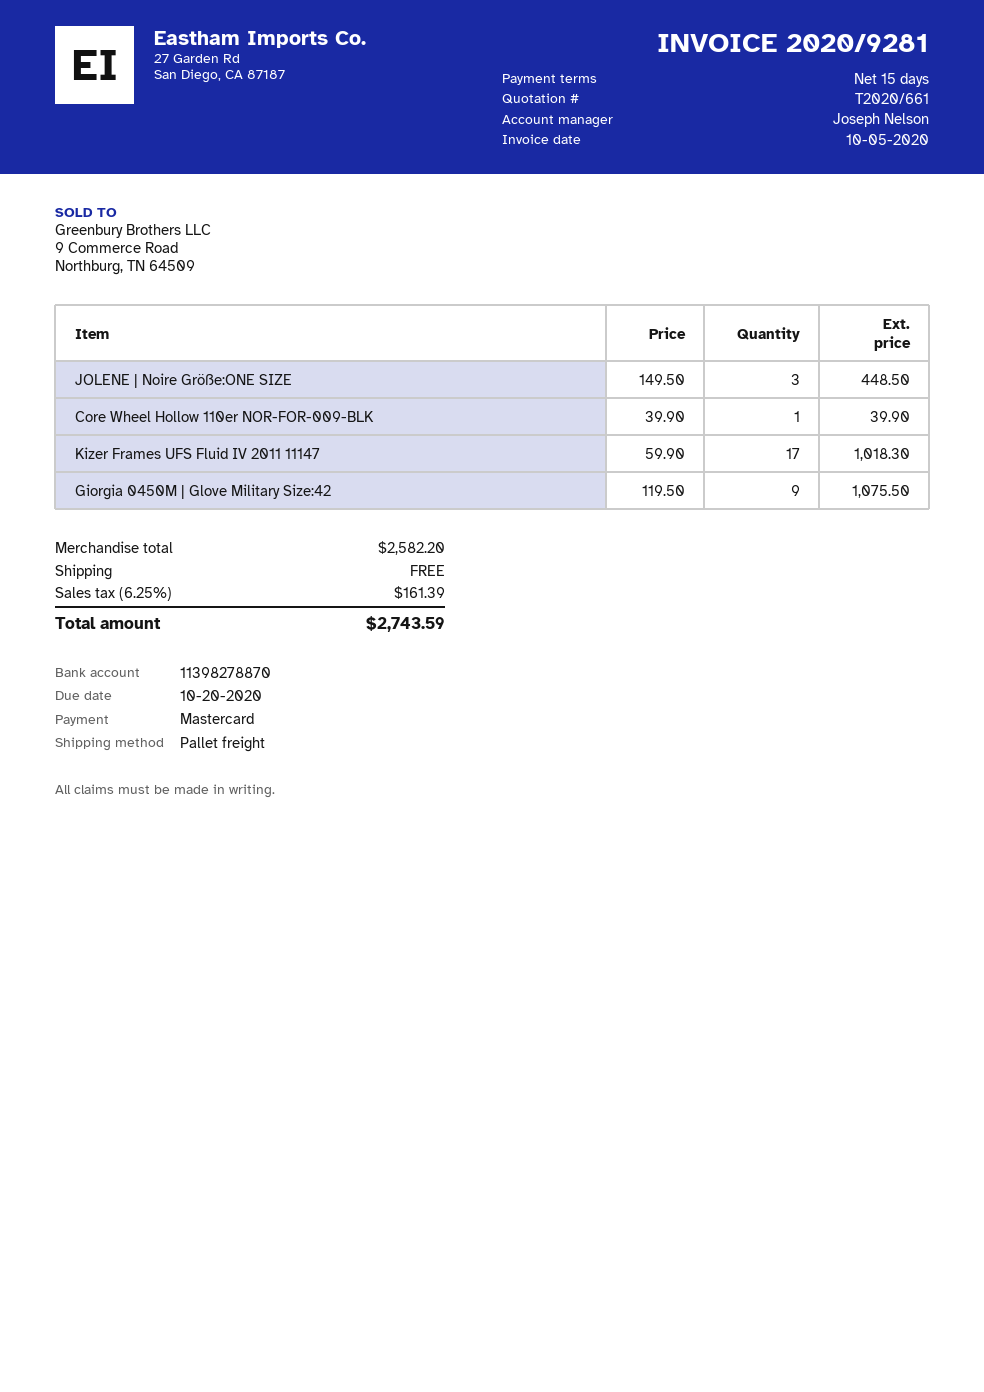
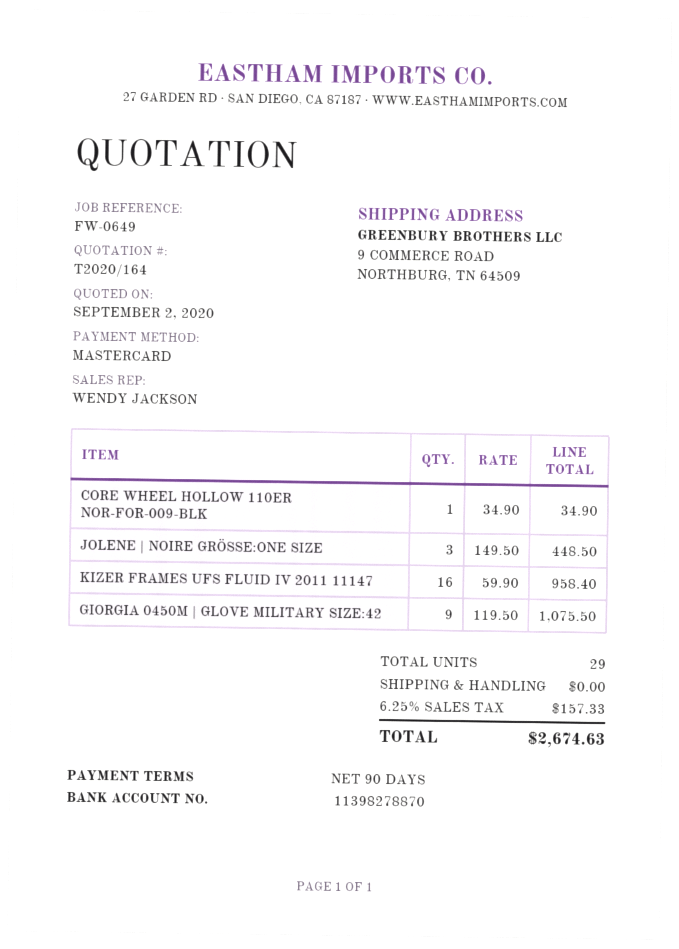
quote number: T2020/661 -> T2020/164
payment terms: 15 days -> 90 days
sales rep: Joseph Nelson -> WENDY JACKSON
Core Wheel Hollow 110er NOR-FOR-009-BLK: 1 x 39.90 = 39.90 -> 1 x 34.90 = 34.90
Kizer Frames UFS Fluid IV 2011 11147: 17 x 59.90 = 1018.30 -> 16 x 59.90 = 958.40
tax: 6.25% = 161.39 -> 6.25% = 157.33
total: 2743.59 -> 2674.63

